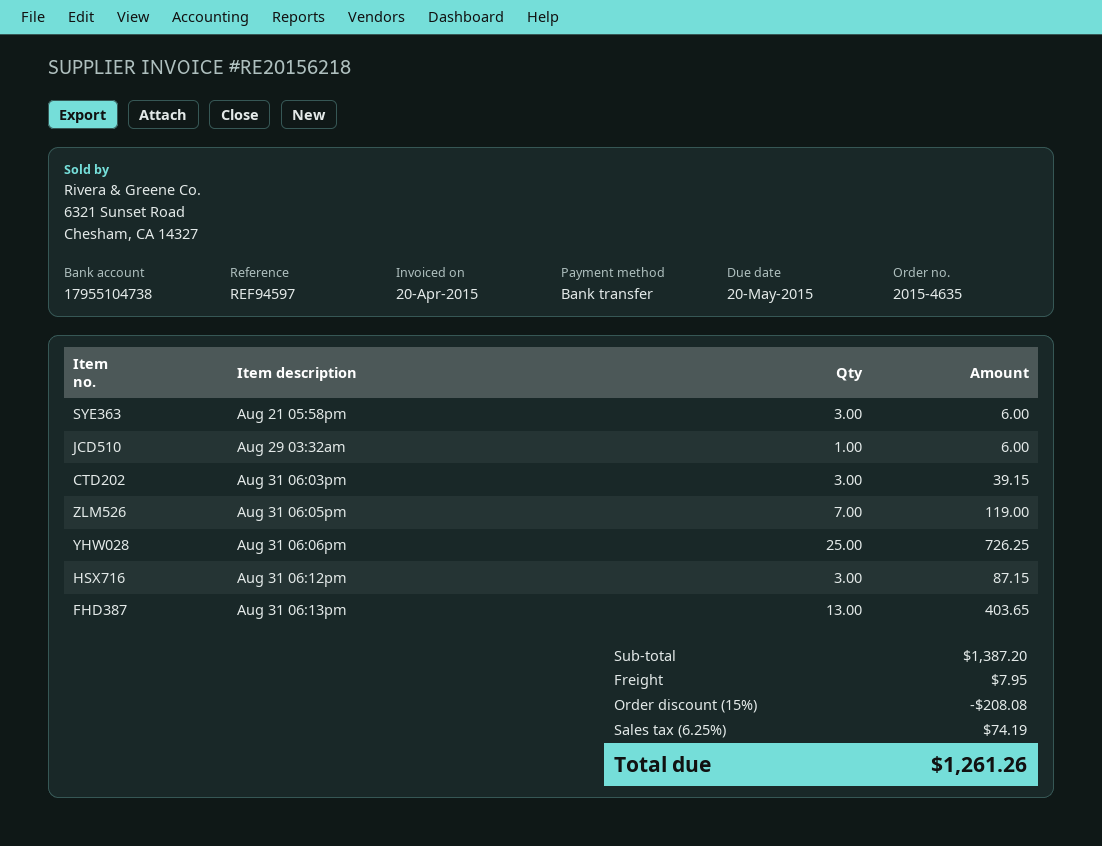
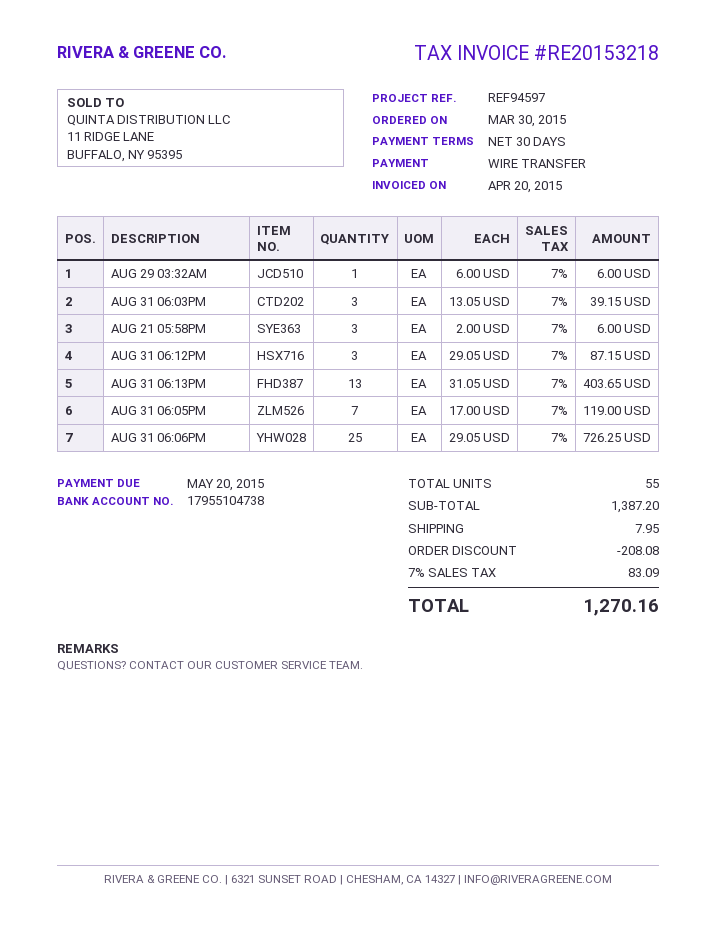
invoice number: RE20156218 -> RE20153218
tax: 6.25% = 74.19 -> 7% = 83.09
total: 1261.26 -> 1270.16

